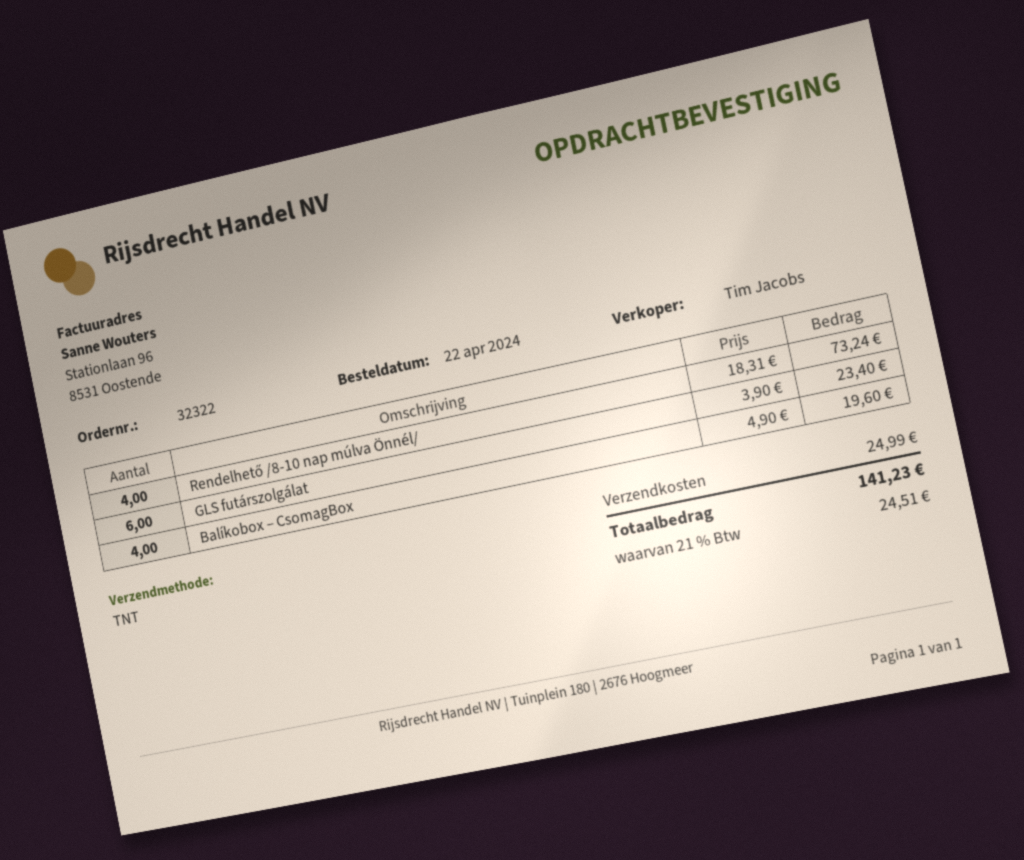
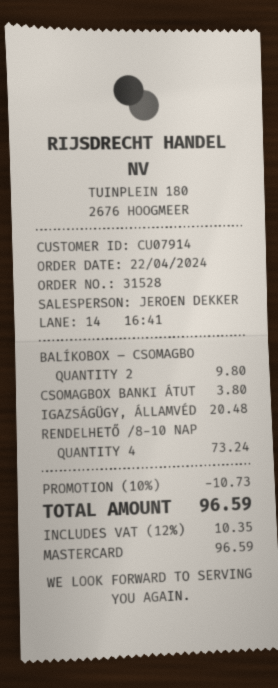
order number: 32322 -> 31528
sales rep: Tim Jacobs -> JEROEN DEKKER
GLS futárszolgálat: 6 for 23.40 -> none
Balíkobox – CsomagBox: 4 for 19.60 -> 2 for 9.80
CSOMAGBOX BANKI ÁTUT: none -> 1 for 3.80
IGAZSÁGÜGY, ÁLLAMVÉD: none -> 1 for 20.48
discount: none -> 10% = 10.73
shipping: 24.99 -> none
tax: 21% = 24.51 -> 12% = 10.35
total: 141.23 -> 96.59

